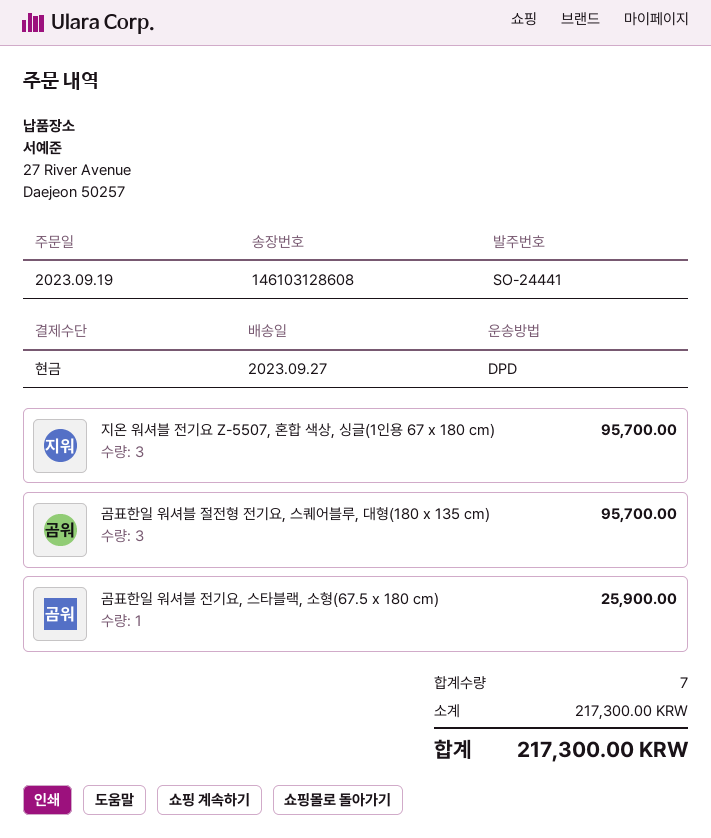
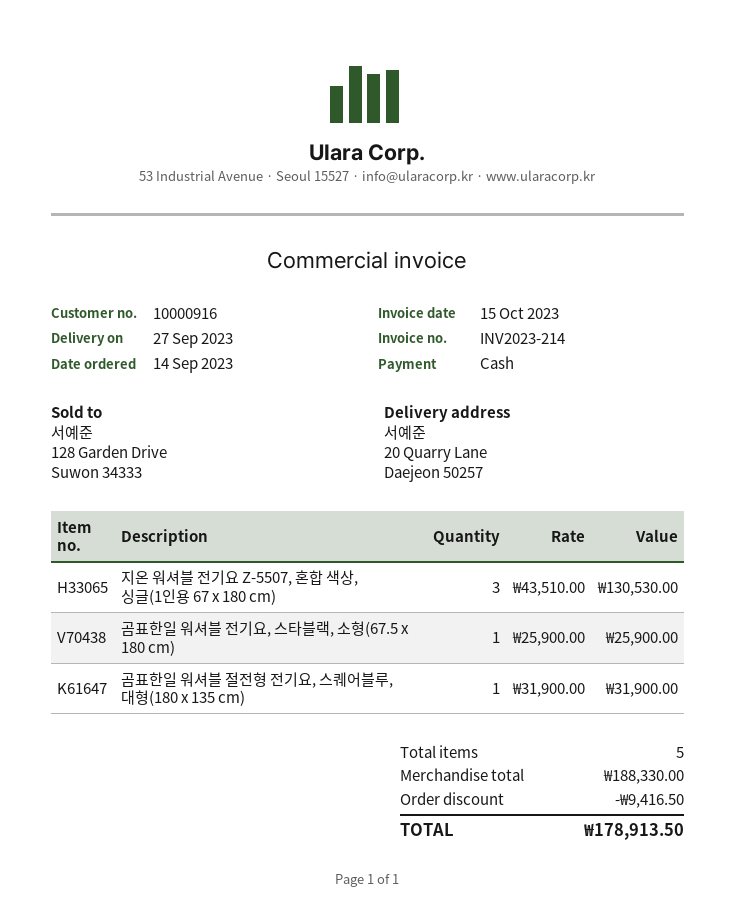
order date: 2023-09-19 -> 2023-09-14
ship to: 27 River Avenue, Daejeon 50257 -> 20 Quarry Lane, Daejeon 50257
지온 워셔블 전기요 Z-5507, 혼합 색상, 싱글(1인용 67 x 180 cm): 3 for 95700.00 -> 3 for 130530.00
곰표한일 워셔블 절전형 전기요, 스퀘어블루, 대형(180 x 135 cm): 3 for 95700.00 -> 1 for 31900.00
total quantity: 7 -> 5
subtotal: 217300.00 -> 188330.00
discount: none -> 9416.50
total: 217300.00 -> 178913.50

